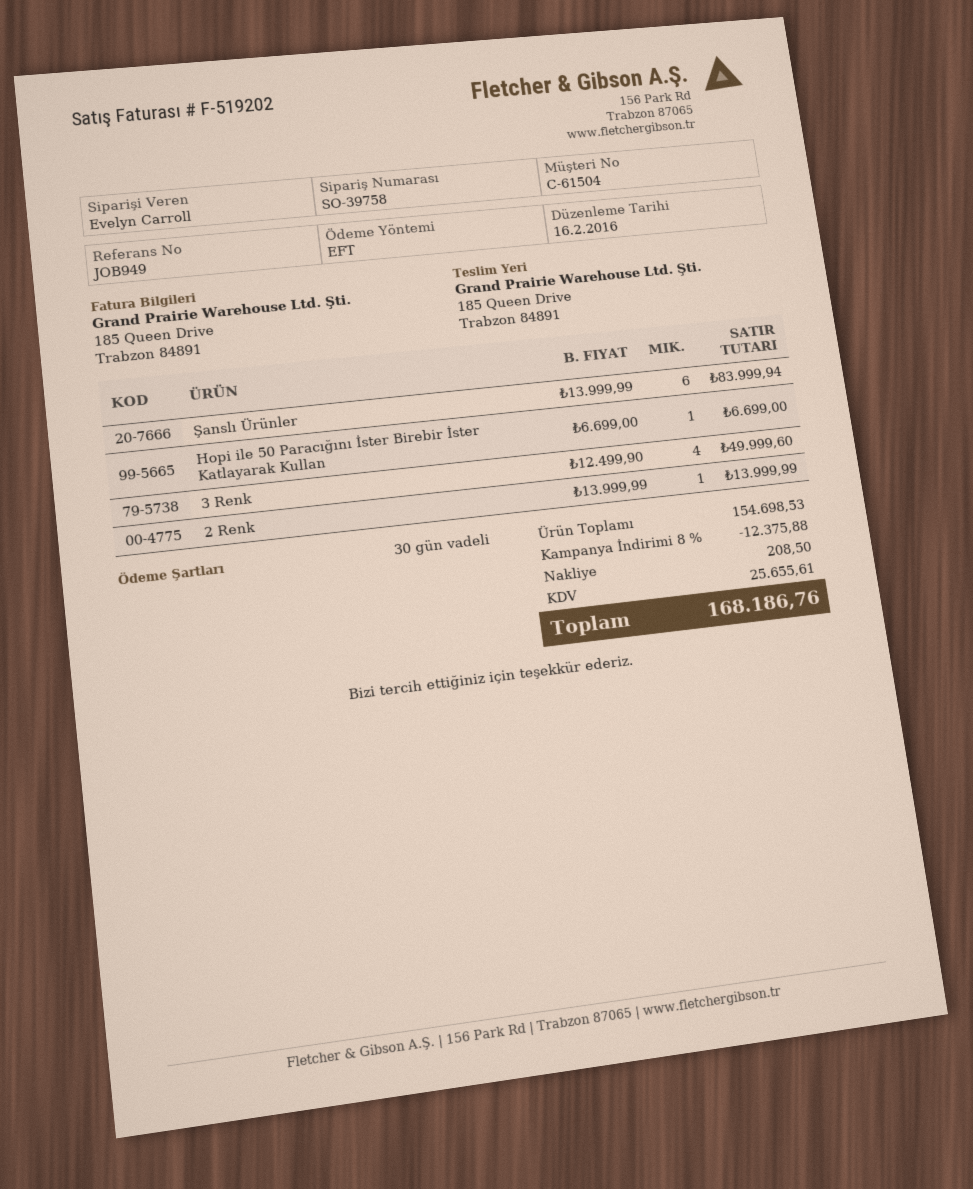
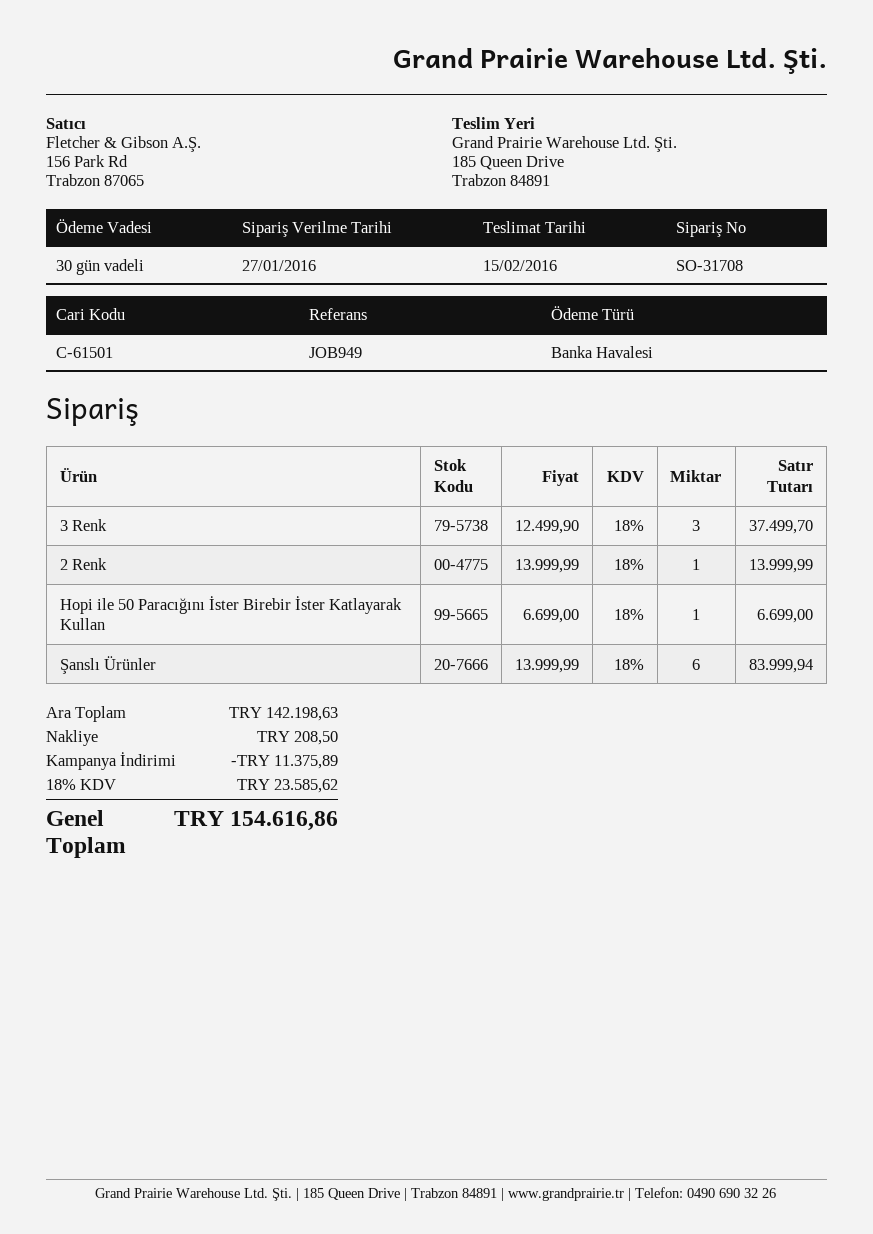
order number: SO-39758 -> SO-31708
customer number: C-61504 -> C-61501
3 Renk: 4 x 12499.90 = 49999.60 -> 3 x 12499.90 = 37499.70
subtotal: 154698.53 -> 142198.63
discount: 12375.88 -> 11375.89
tax: 25655.61 -> 23585.62
total: 168186.76 -> 154616.86

